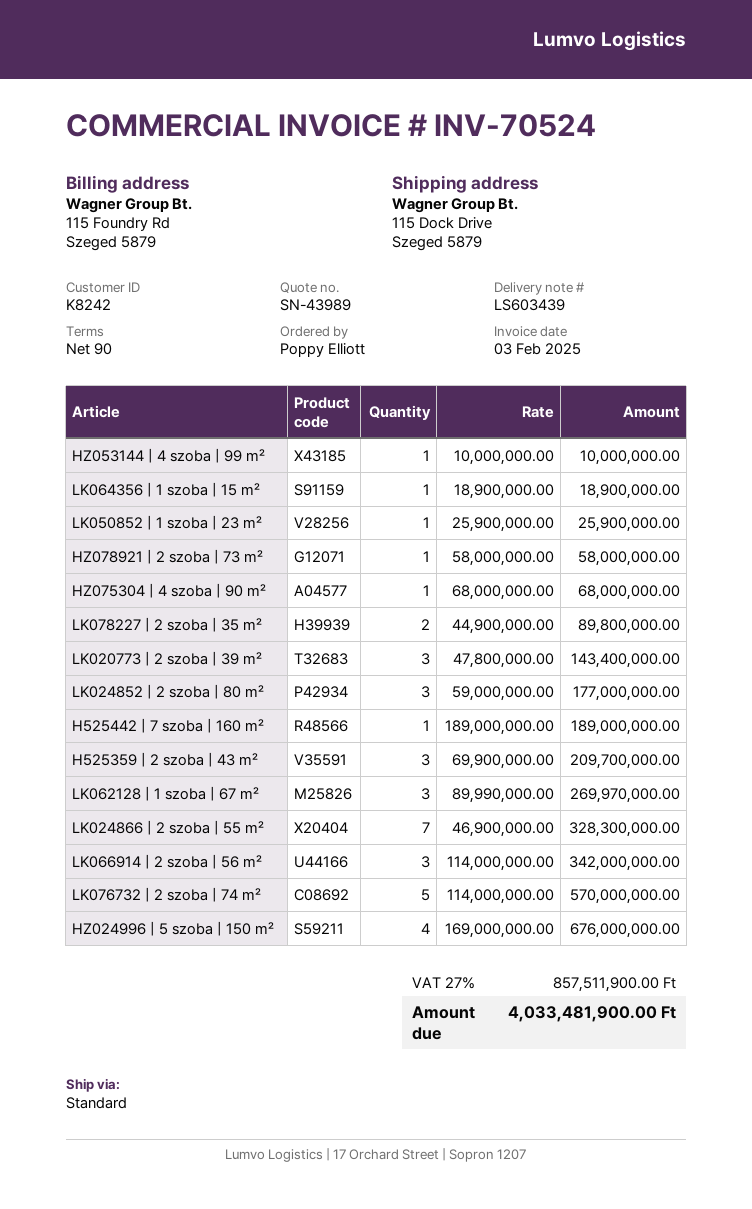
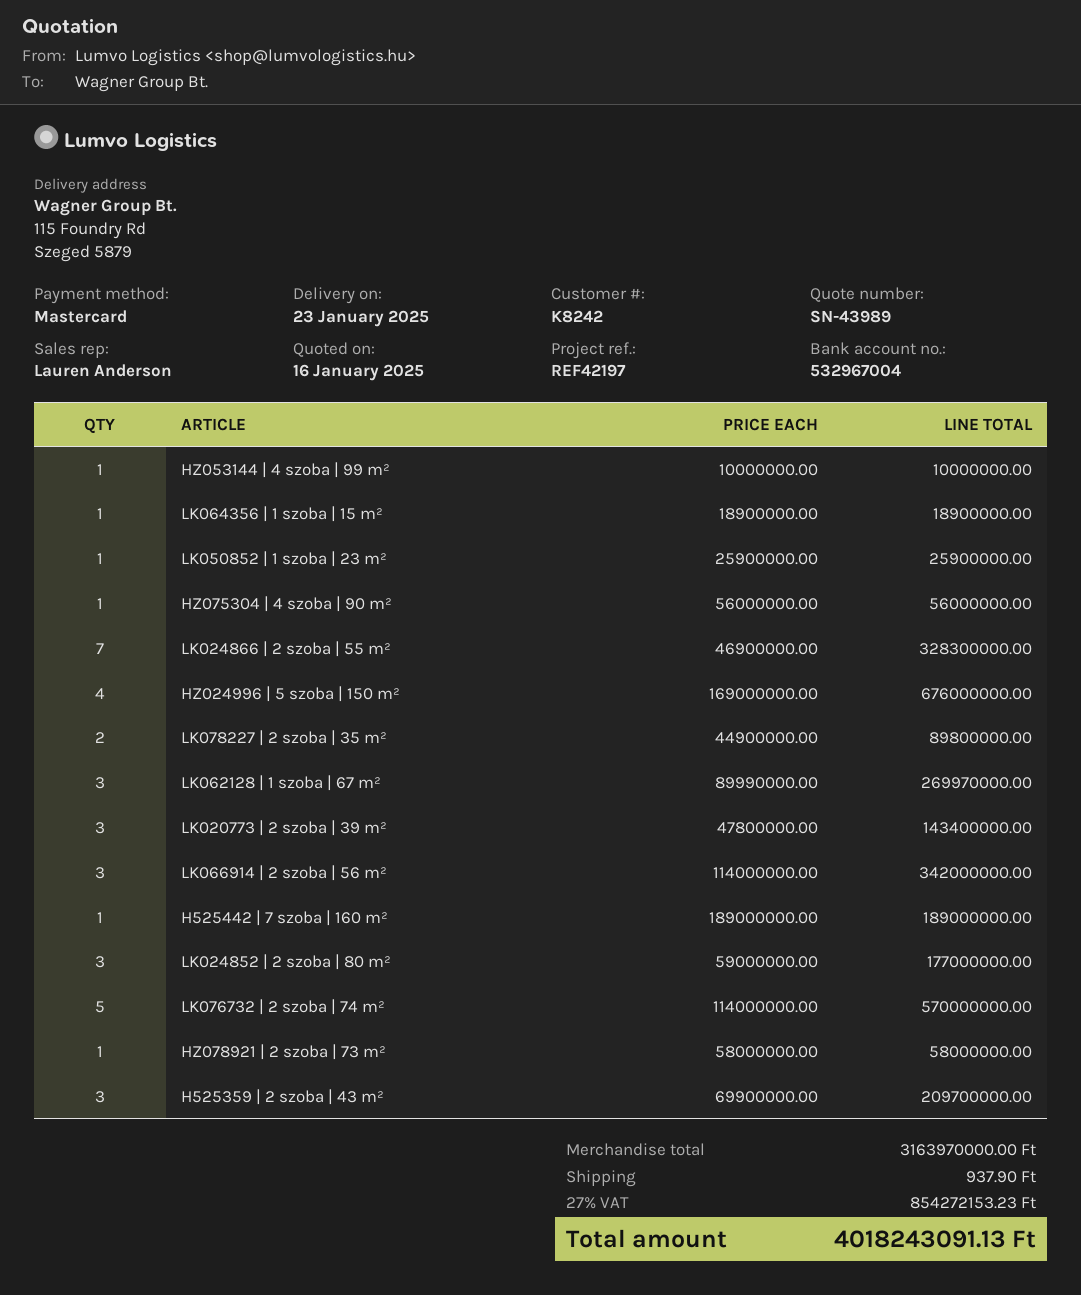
ship to: 115 Dock Drive, Szeged 5879 -> 115 Foundry Rd, Szeged 5879
HZ075304 | 4 szoba | 90 m²: 1 x 68000000.00 = 68000000.00 -> 1 x 56000000.00 = 56000000.00
shipping: none -> 937.90
tax: 27% = 857511900.00 -> 27% = 854272153.23
total: 4033481900.00 -> 4018243091.13

